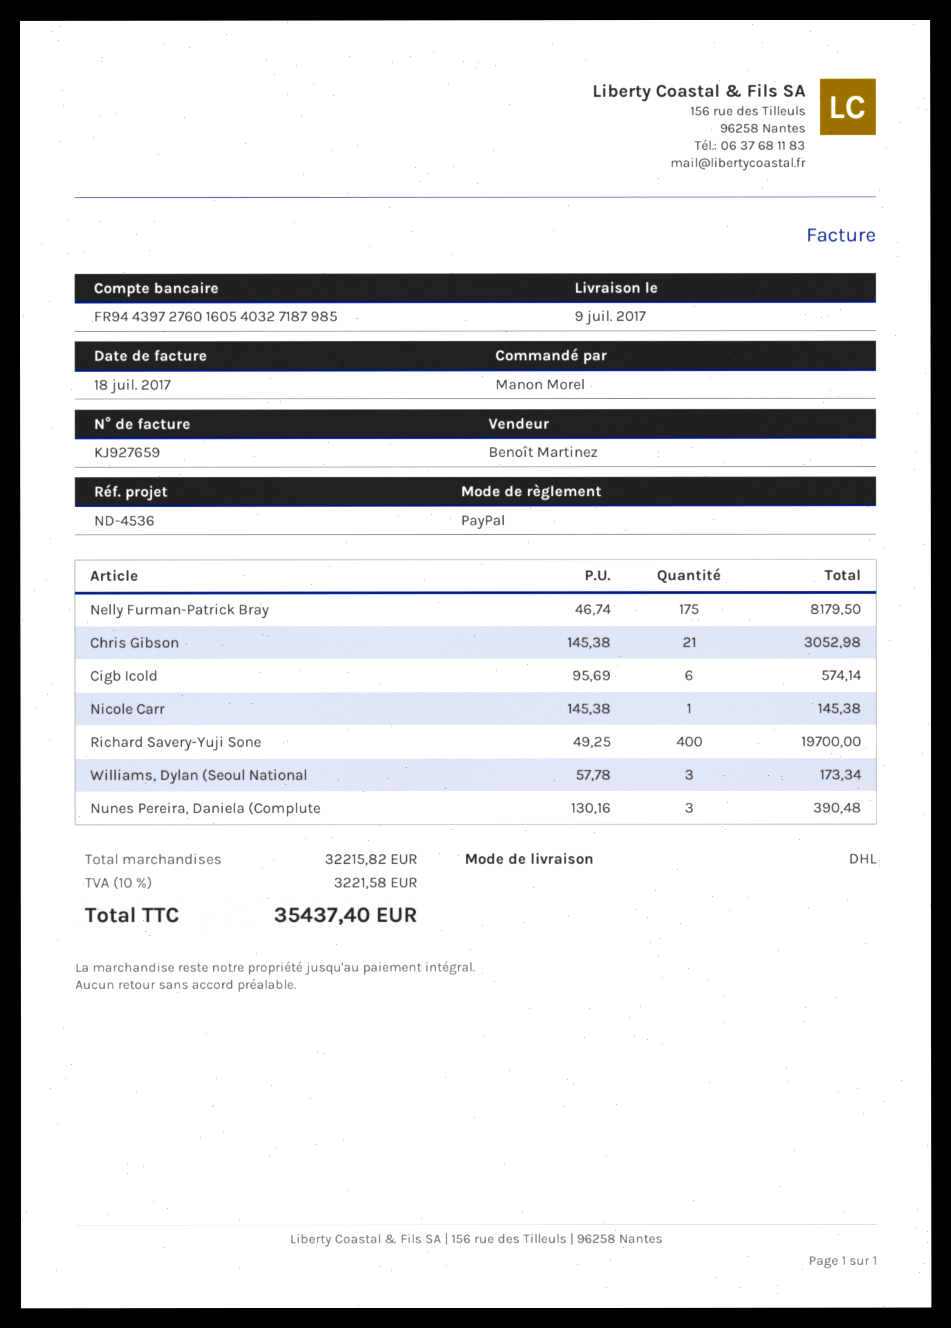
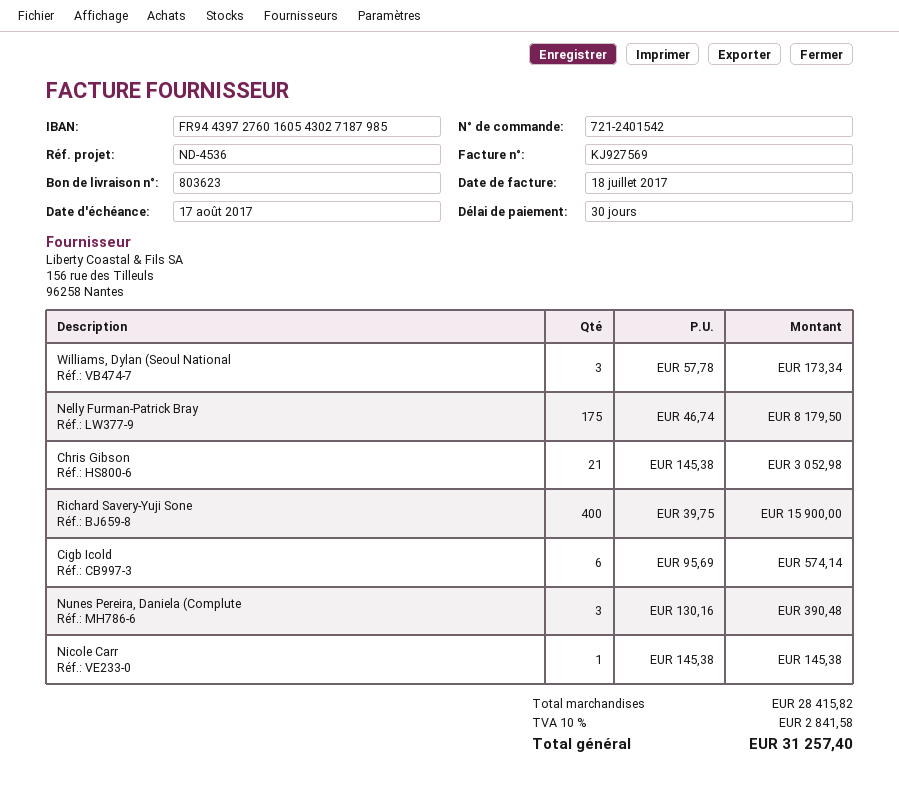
invoice number: KJ927659 -> KJ927569
bank account: FR9443972760160540327187985 -> FR9443972760160543027187985
Richard Savery-Yuji Sone: 400 x 49.25 = 19700.00 -> 400 x 39.75 = 15900.00
subtotal: 32215.82 -> 28415.82
tax: 10% = 3221.58 -> 10% = 2841.58
total: 35437.40 -> 31257.40

